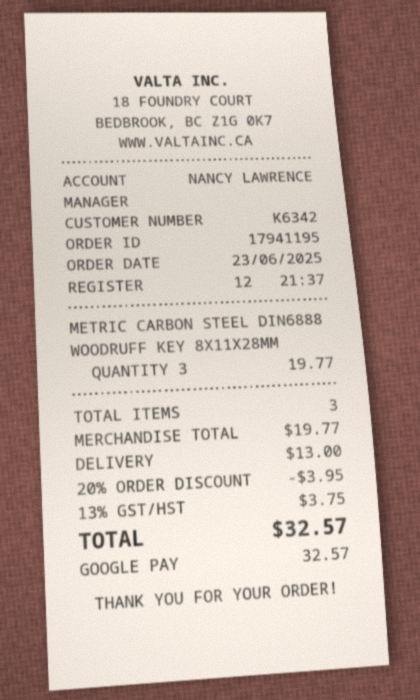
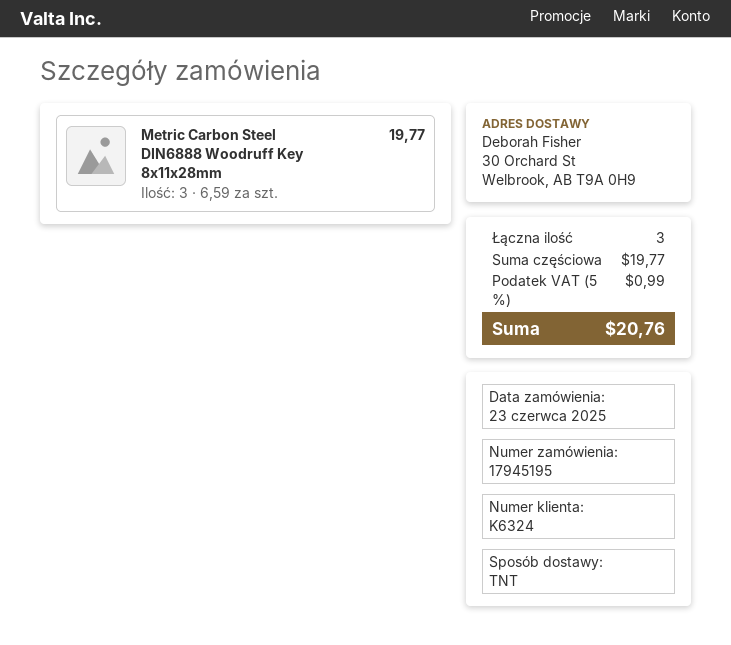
order number: 17941195 -> 17945195
customer number: K6342 -> K6324
discount: 20% = 3.95 -> none
shipping: 13.00 -> none
tax: 13% = 3.75 -> 5% = 0.99
total: 32.57 -> 20.76

